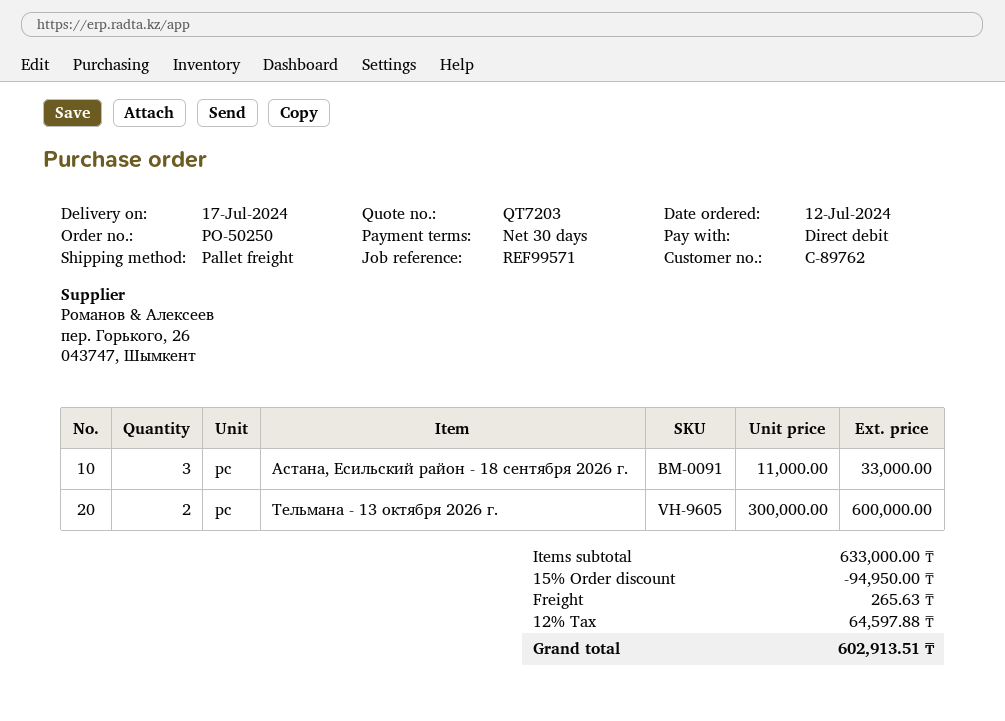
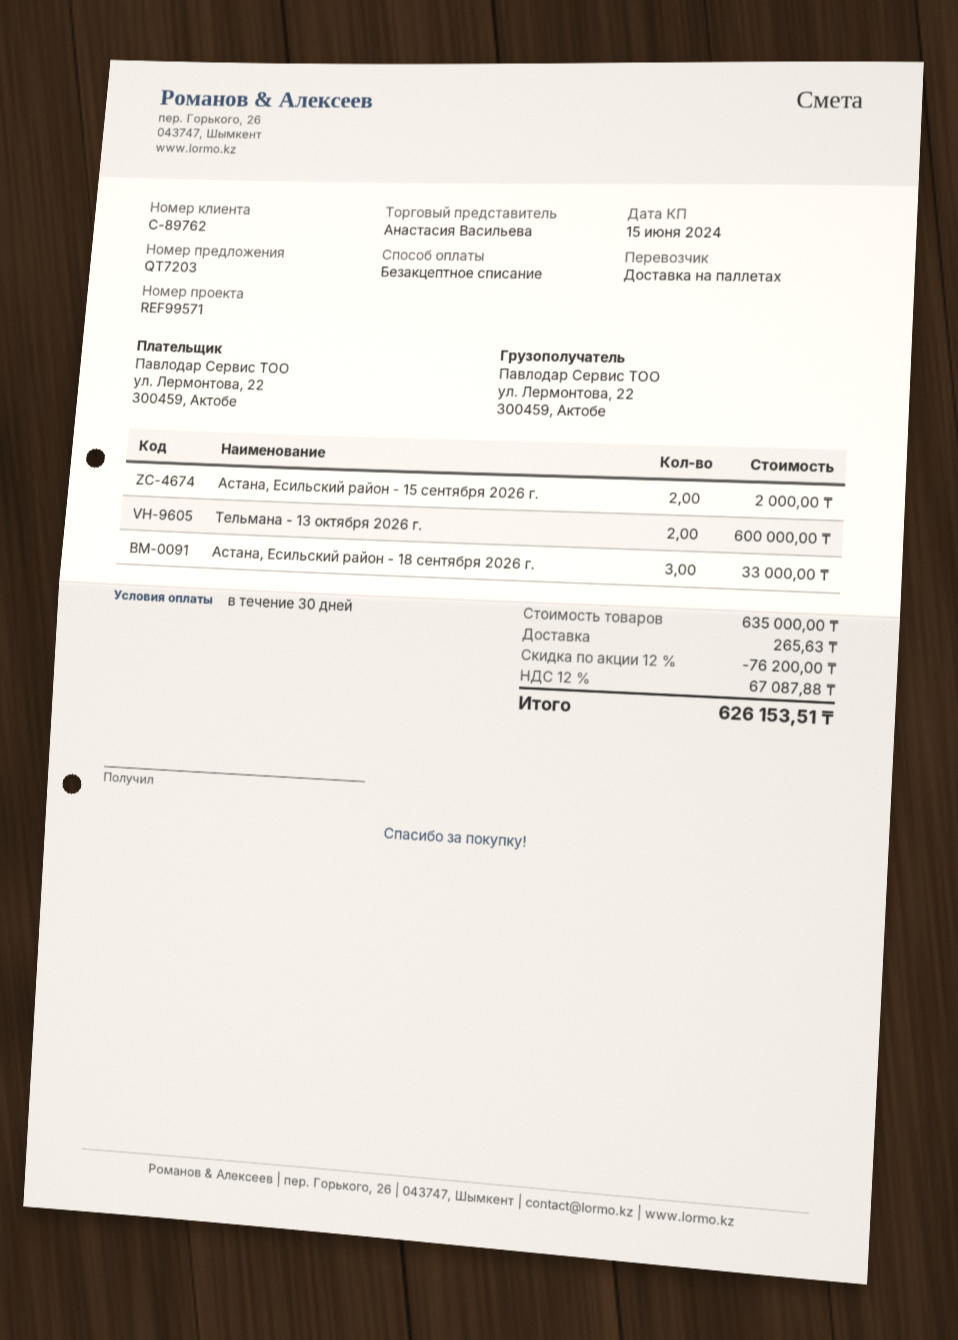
Астана, Есильский район - 15 сентября 2026 г.: none -> 2 for 2000.00
subtotal: 633000.00 -> 635000.00
discount: 15% = 94950.00 -> 12% = 76200.00
tax: 12% = 64597.88 -> 12% = 67087.88
total: 602913.51 -> 626153.51

